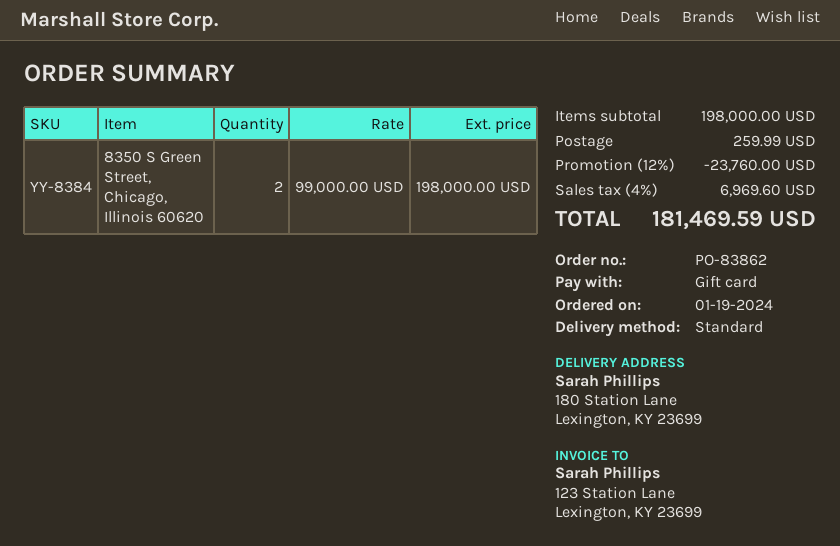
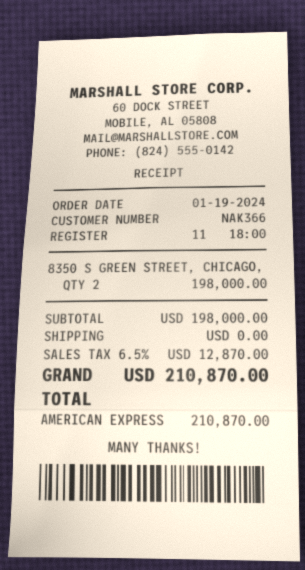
payment method: gift card -> American Express
discount: 12% = 23760.00 -> none
shipping: 259.99 -> 0.00
tax: 4% = 6969.60 -> 6.5% = 12870.00
total: 181469.59 -> 210870.00

